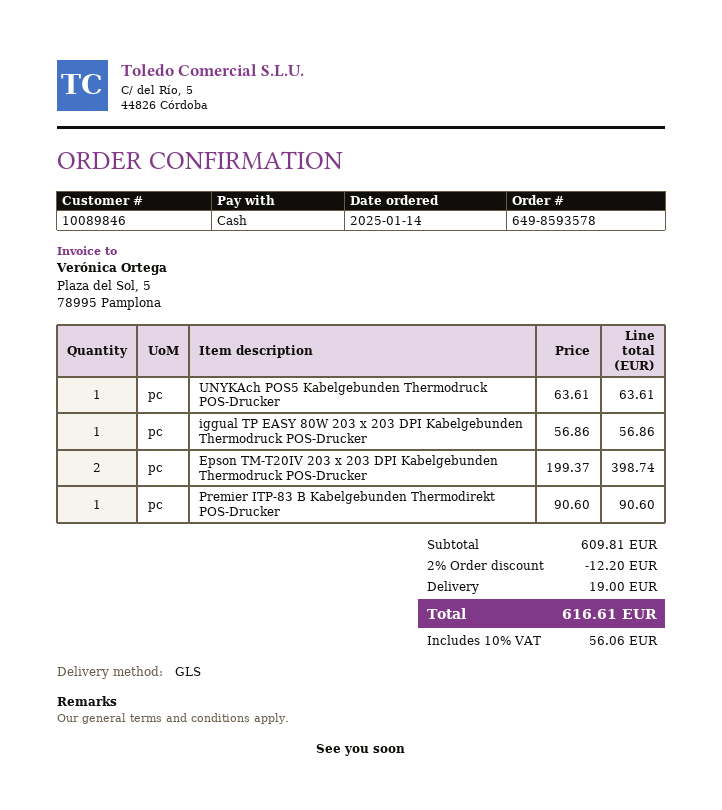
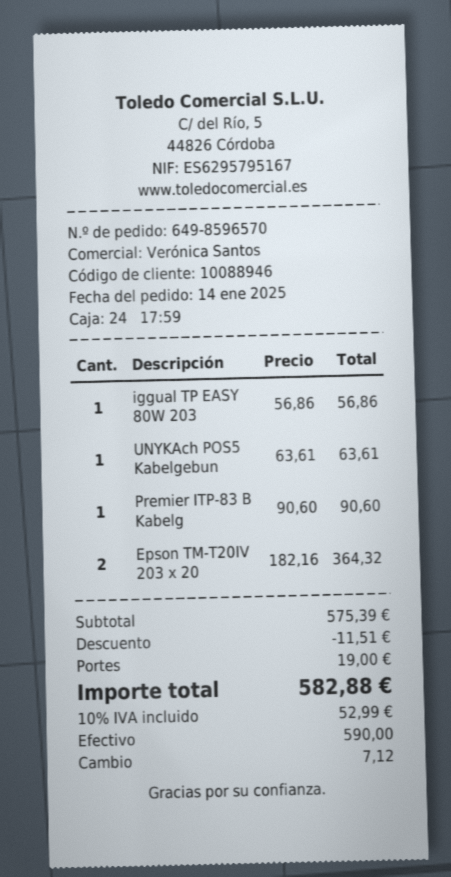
order number: 649-8593578 -> 649-8596570
customer number: 10089846 -> 10088946
Epson TM-T20IV 203 x 203 DPI Kabelgebunden Thermodruck POS-Drucker: 2 x 199.37 = 398.74 -> 2 x 182.16 = 364.32
subtotal: 609.81 -> 575.39
discount: 12.20 -> 11.51
tax: 10% = 56.06 -> 10% = 52.99
total: 616.61 -> 582.88

